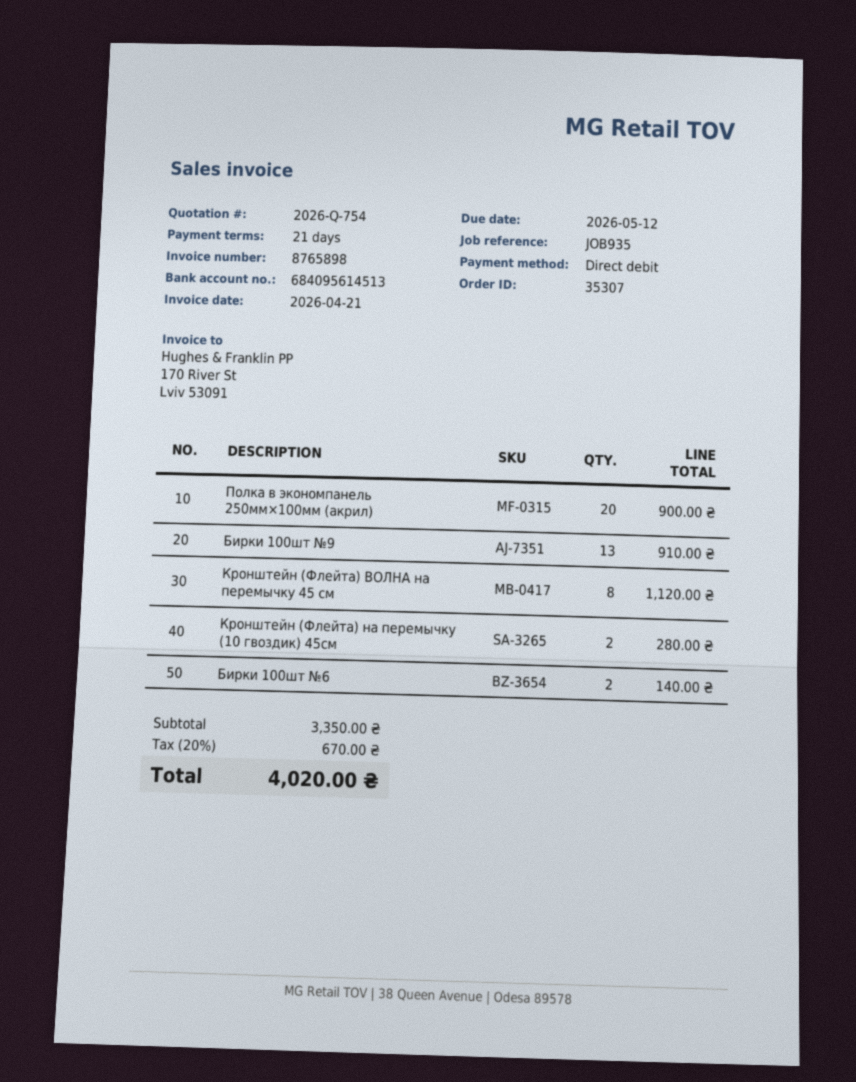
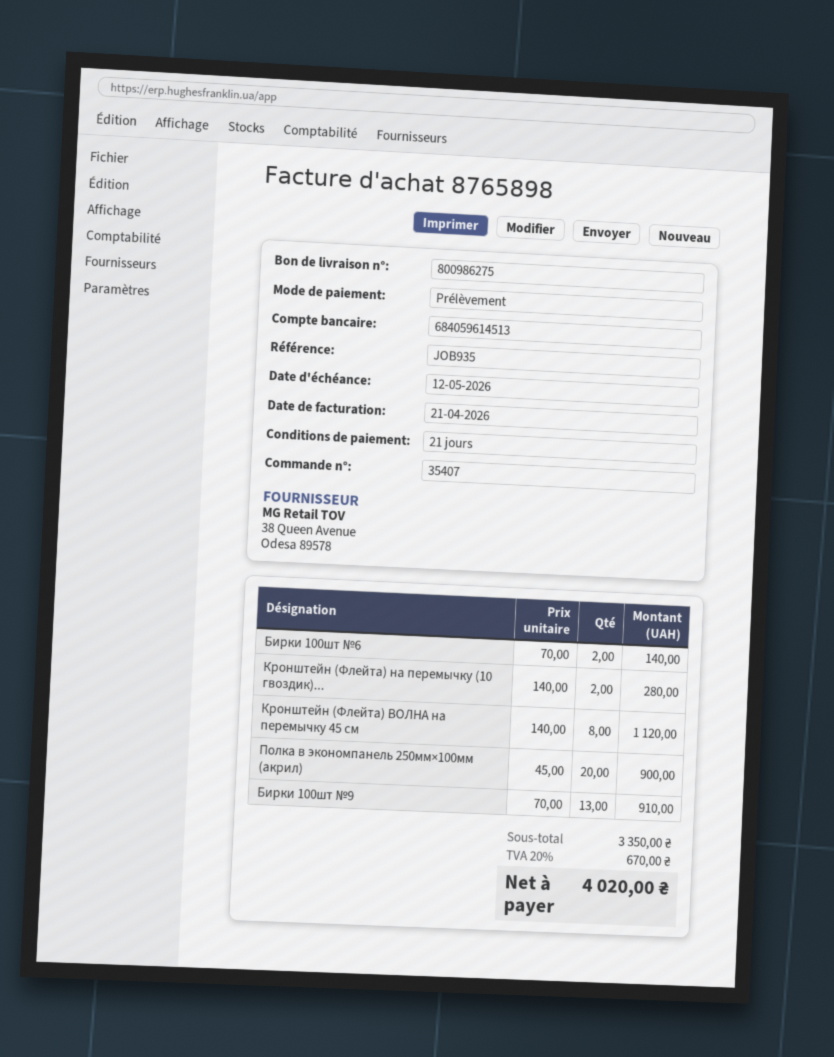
order number: 35307 -> 35407
bank account: 684095614513 -> 684059614513

